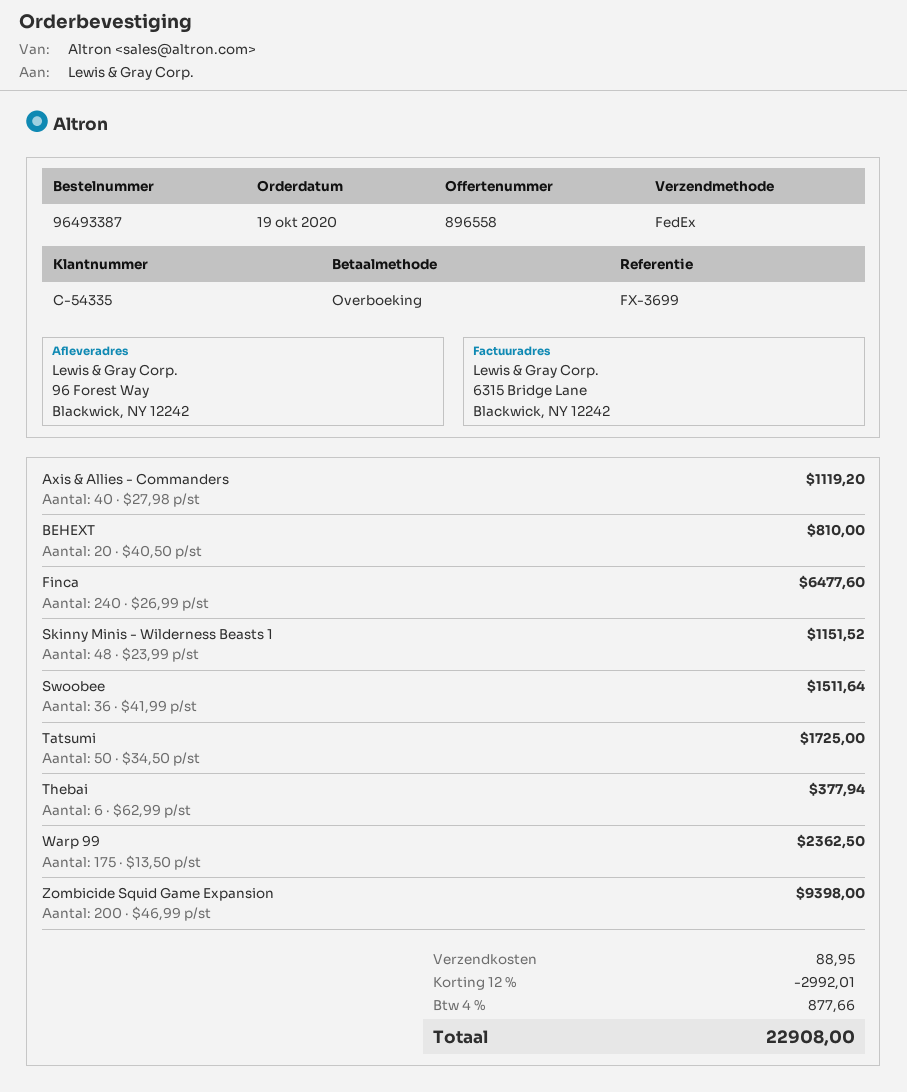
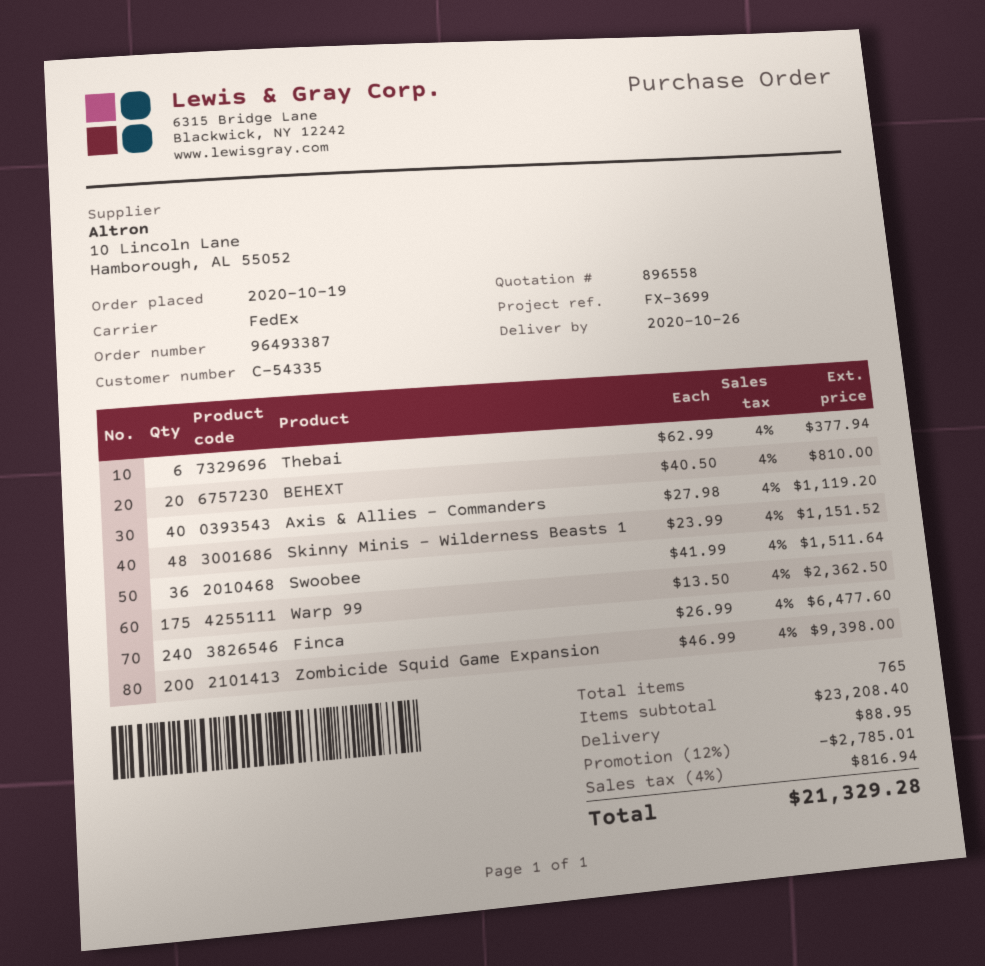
Tatsumi: 50 x 34.50 = 1725.00 -> none
discount: 12% = 2992.01 -> 12% = 2785.01
tax: 4% = 877.66 -> 4% = 816.94
total: 22908.00 -> 21329.28

